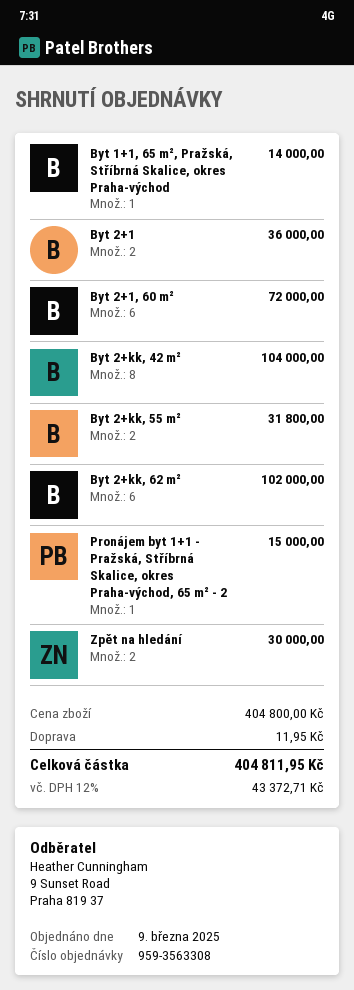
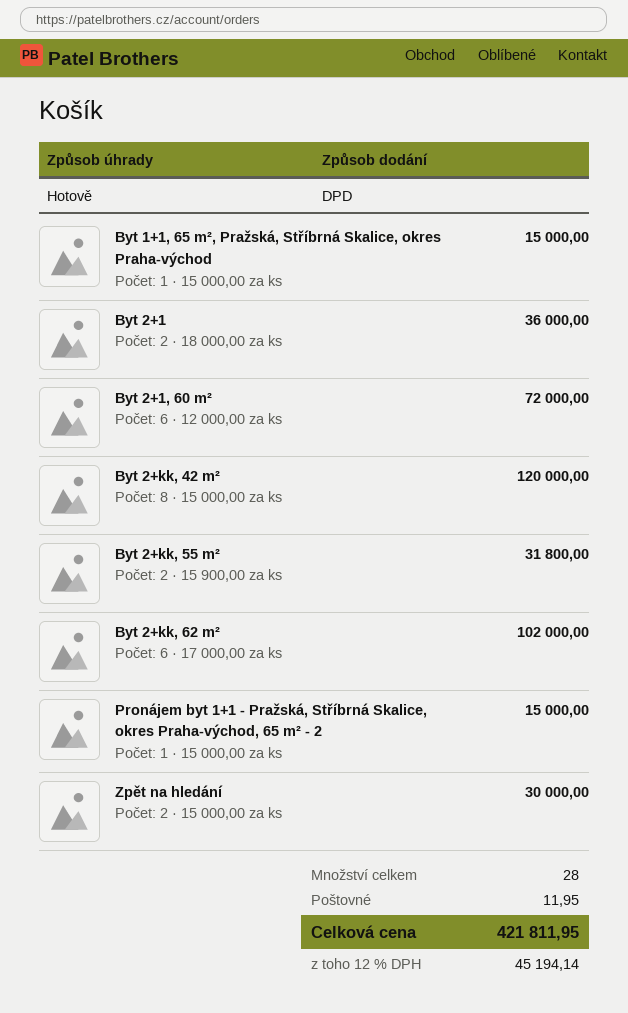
Byt 1+1, 65 m², Pražská, Stříbrná Skalice, okres Praha-východ: 1 for 14000.00 -> 1 for 15000.00
Byt 2+kk, 42 m²: 8 for 104000.00 -> 8 for 120000.00
tax: 12% = 43372.71 -> 12% = 45194.14
total: 404811.95 -> 421811.95

